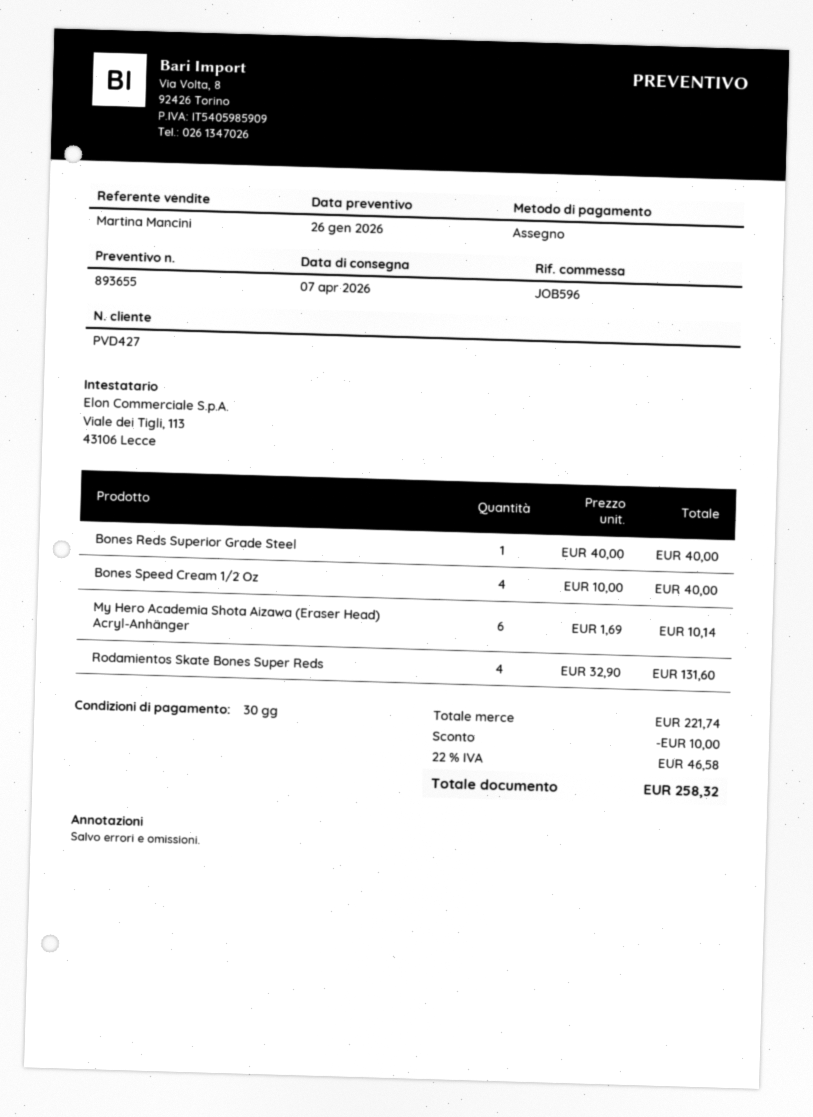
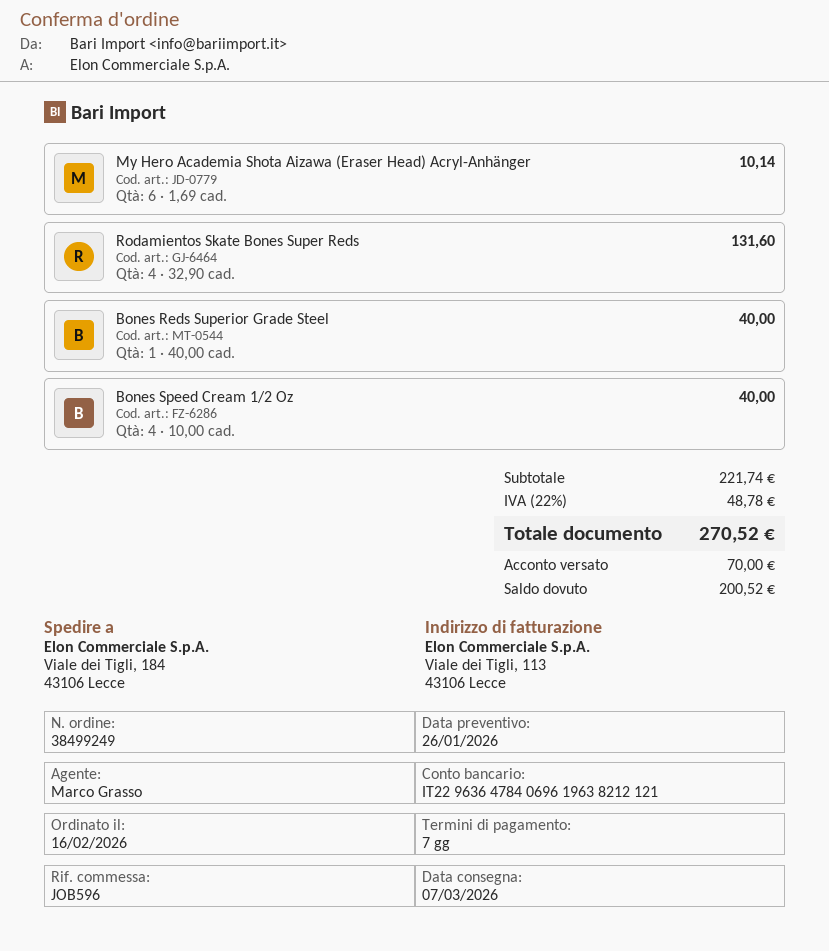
delivery date: 2026-04-07 -> 2026-03-07
payment terms: 30 days -> 7 days
sales rep: Martina Mancini -> Marco Grasso
discount: 10.00 -> none
tax: 22% = 46.58 -> 22% = 48.78
total: 258.32 -> 270.52

